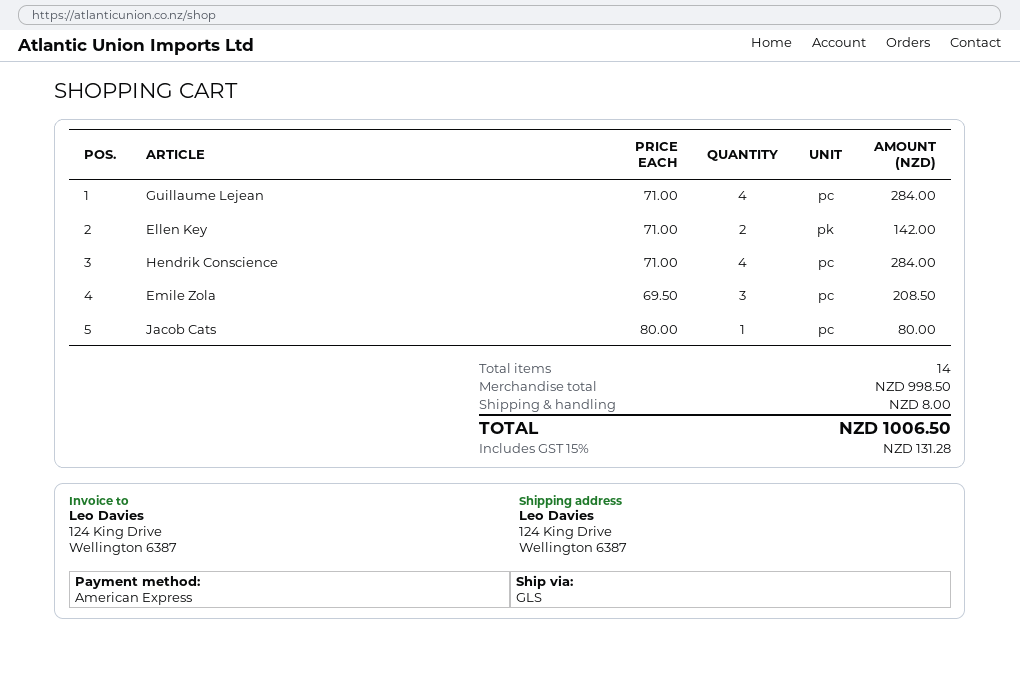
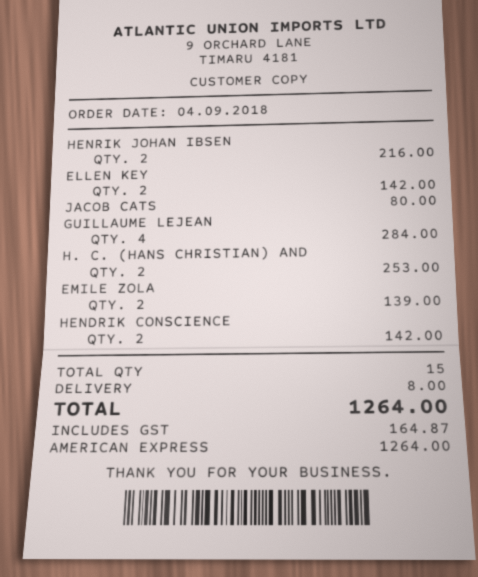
Hendrik Conscience: 4 for 284.00 -> 2 for 142.00
Emile Zola: 3 for 208.50 -> 2 for 139.00
HENRIK JOHAN IBSEN: none -> 2 for 216.00
H. C. (HANS CHRISTIAN) AND: none -> 2 for 253.00
total quantity: 14 -> 15
tax: 131.28 -> 164.87
total: 1006.50 -> 1264.00

